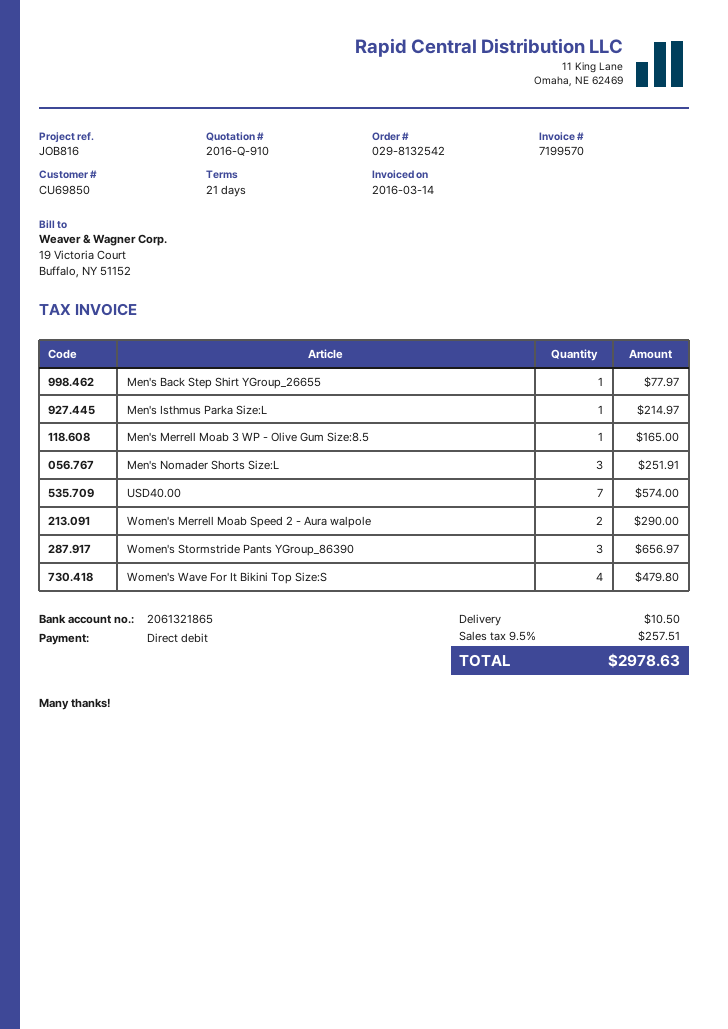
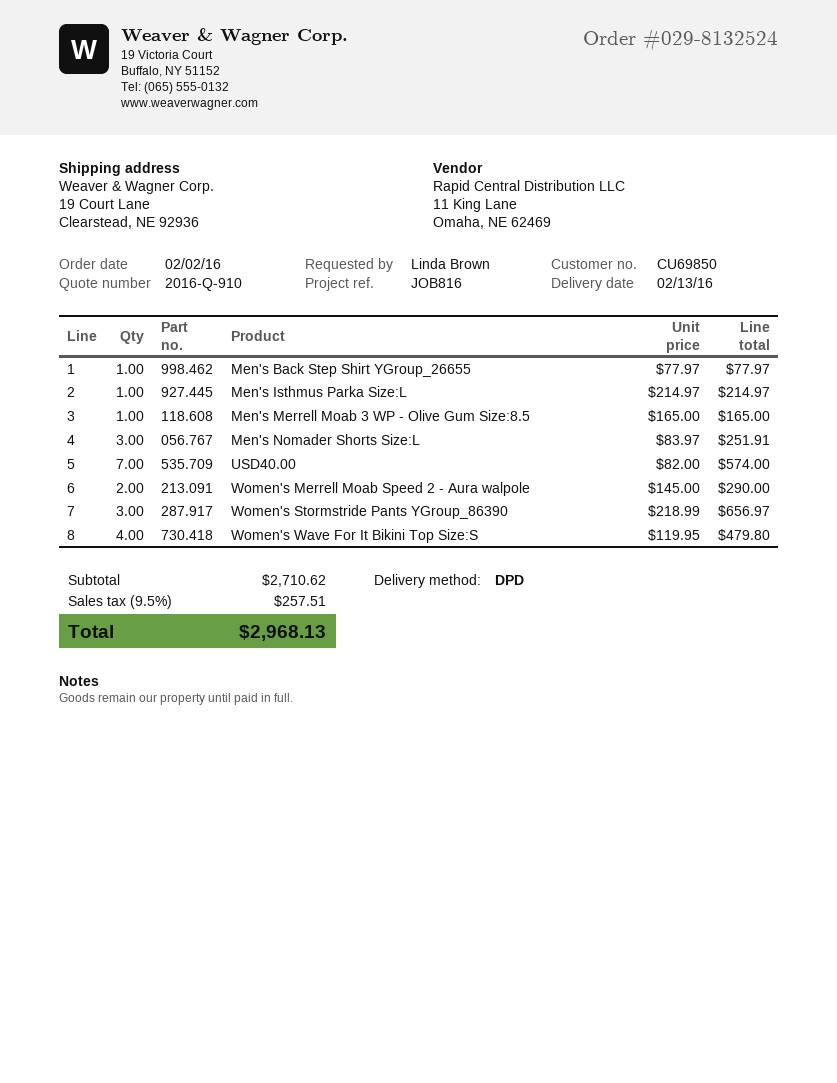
order number: 029-8132542 -> 029-8132524
shipping: 10.50 -> none
total: 2978.63 -> 2968.13

